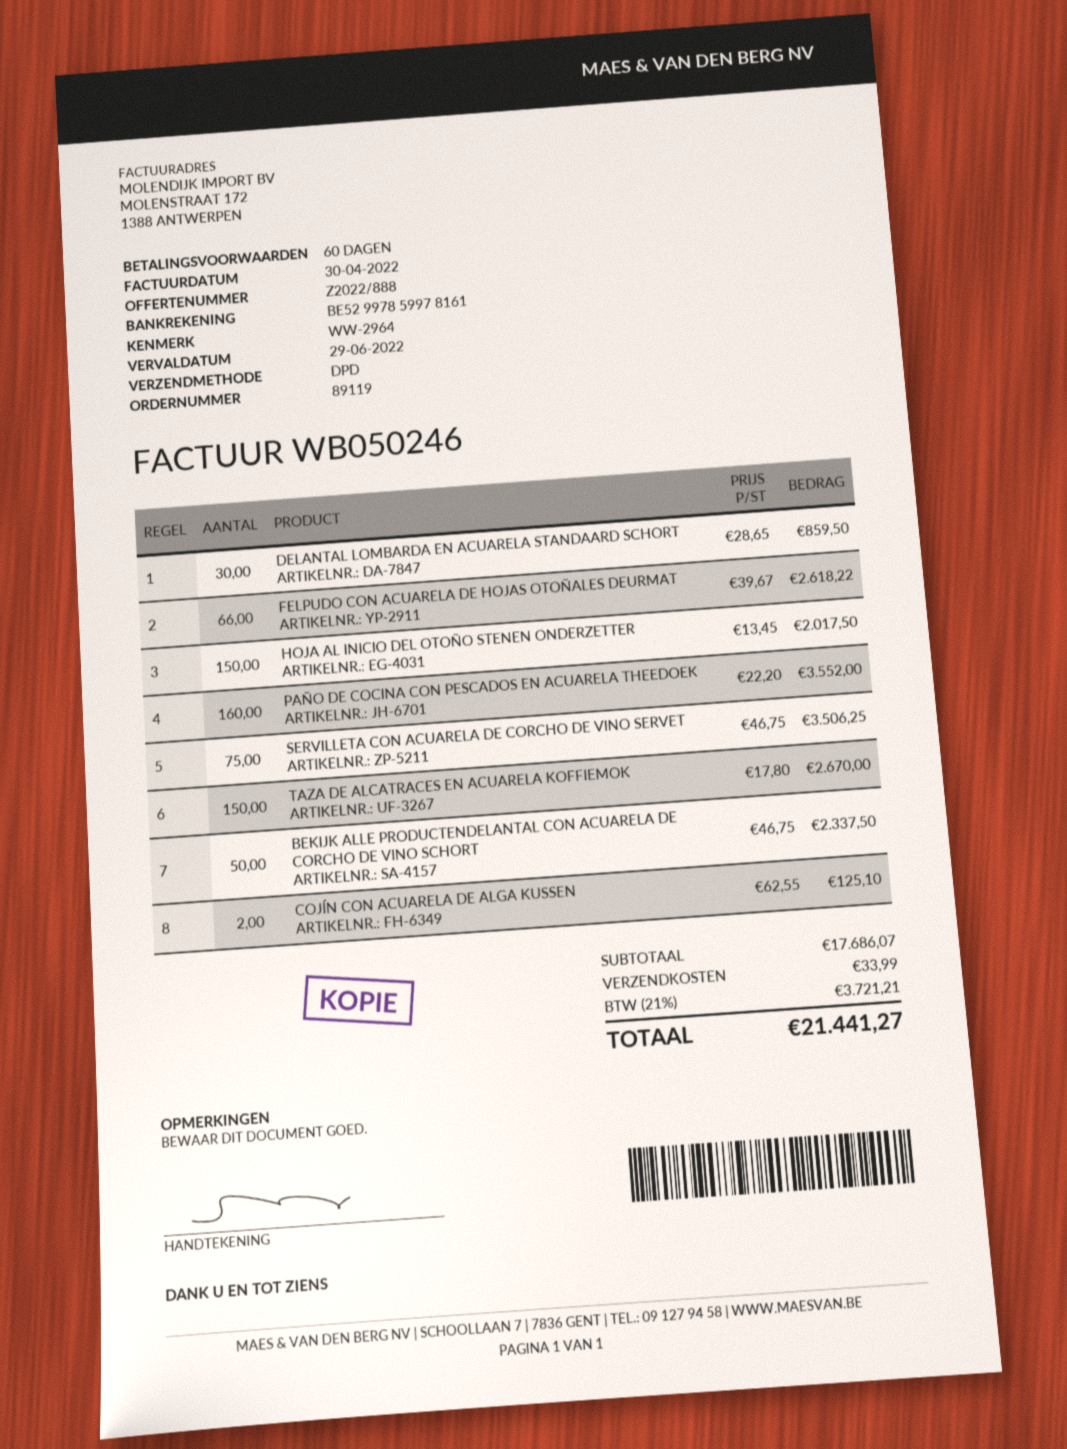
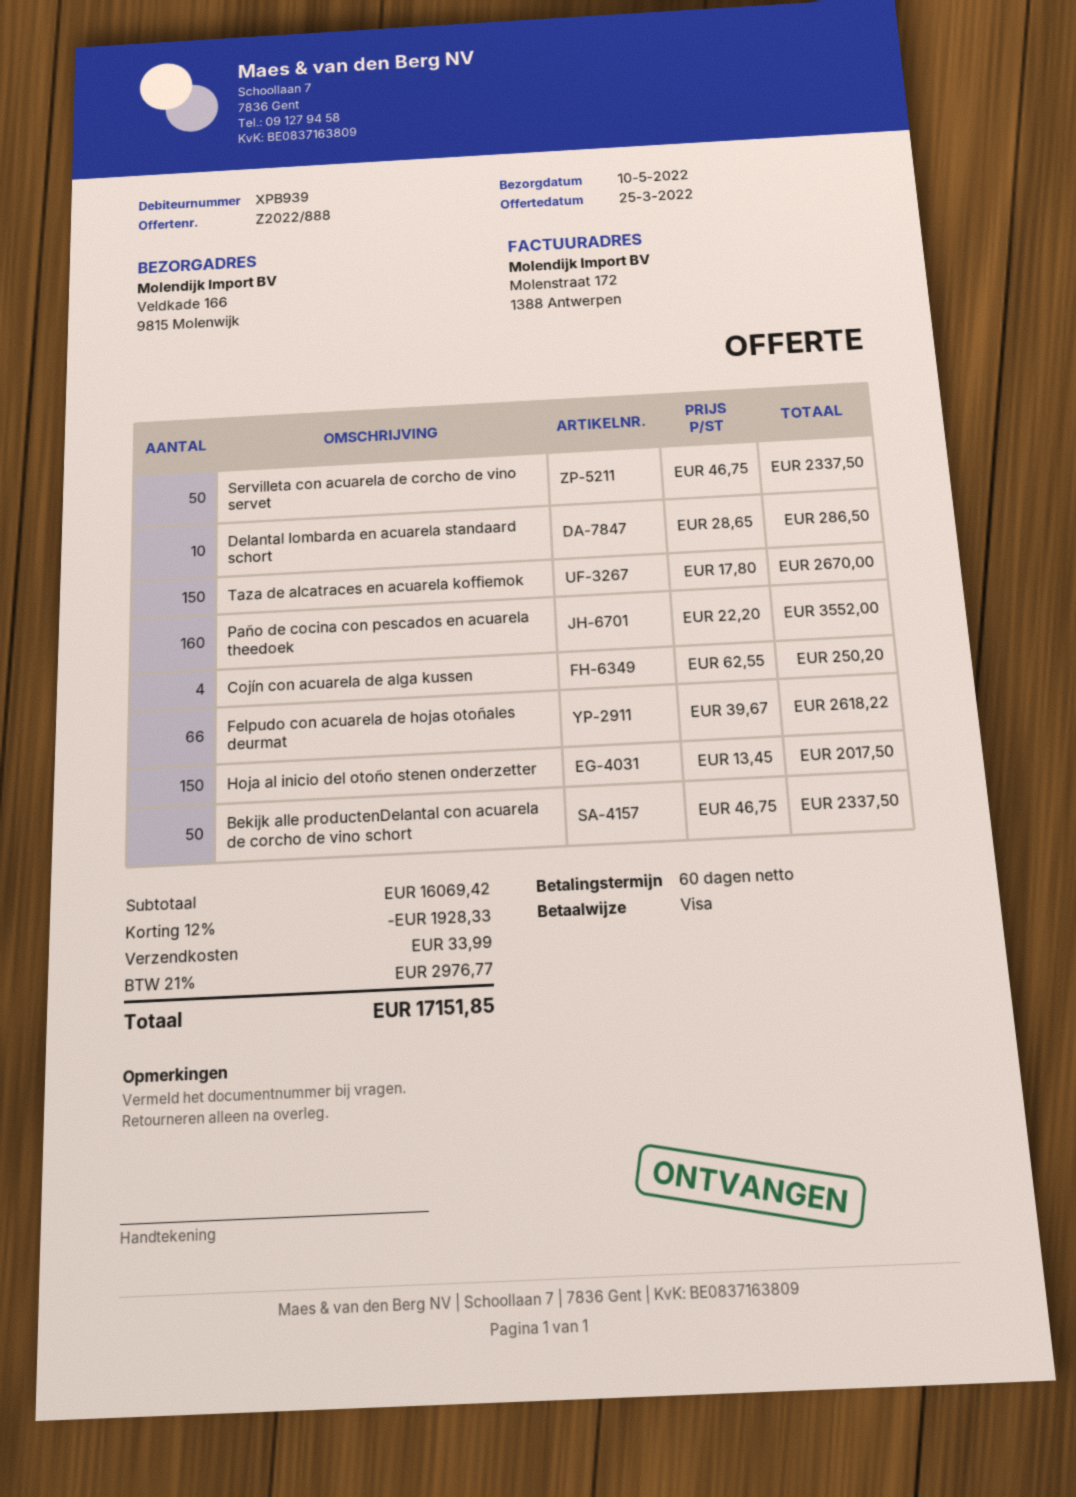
DELANTAL LOMBARDA EN ACUARELA STANDAARD SCHORT: 30 x 28.65 = 859.50 -> 10 x 28.65 = 286.50
SERVILLETA CON ACUARELA DE CORCHO DE VINO SERVET: 75 x 46.75 = 3506.25 -> 50 x 46.75 = 2337.50
COJÍN CON ACUARELA DE ALGA KUSSEN: 2 x 62.55 = 125.10 -> 4 x 62.55 = 250.20
subtotal: 17686.07 -> 16069.42
discount: none -> 12% = 1928.33
tax: 21% = 3721.21 -> 21% = 2976.77
total: 21441.27 -> 17151.85

